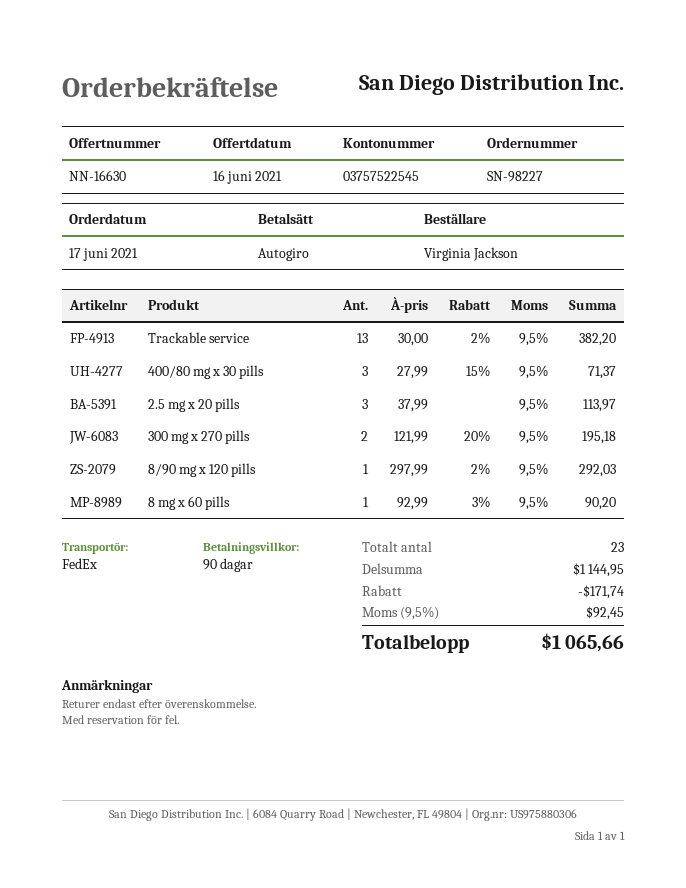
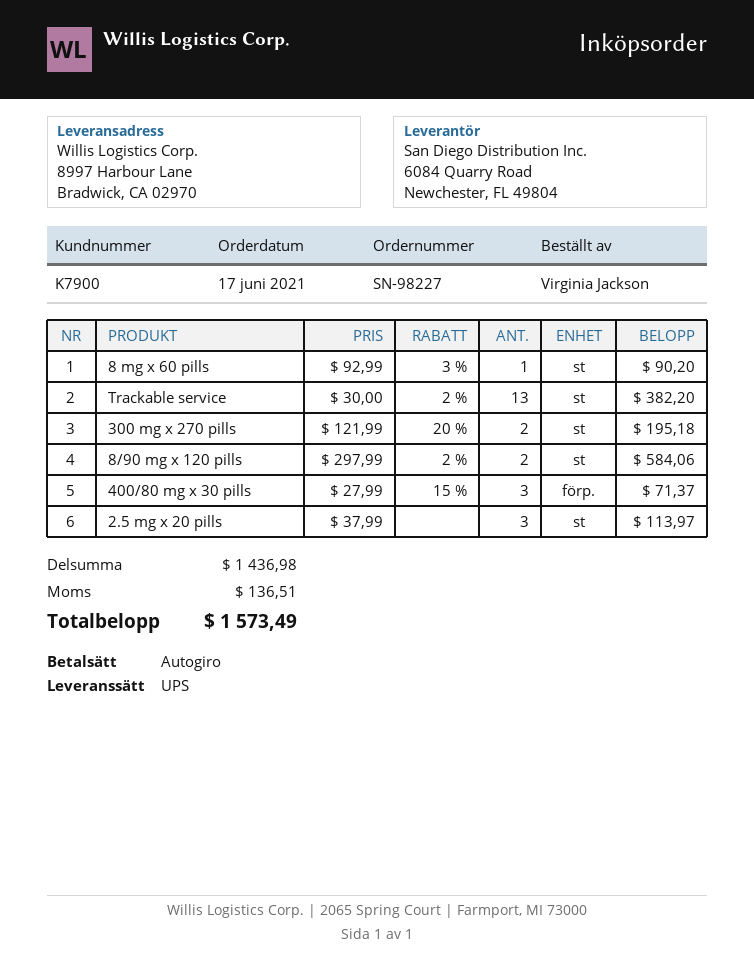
shipping method: FedEx -> UPS
8/90 mg x 120 pills: 1 x 297.99 - 2% = 292.03 -> 2 x 297.99 - 2% = 584.06
subtotal: 1144.95 -> 1436.98
discount: 171.74 -> none
tax: 92.45 -> 136.51
total: 1065.66 -> 1573.49

